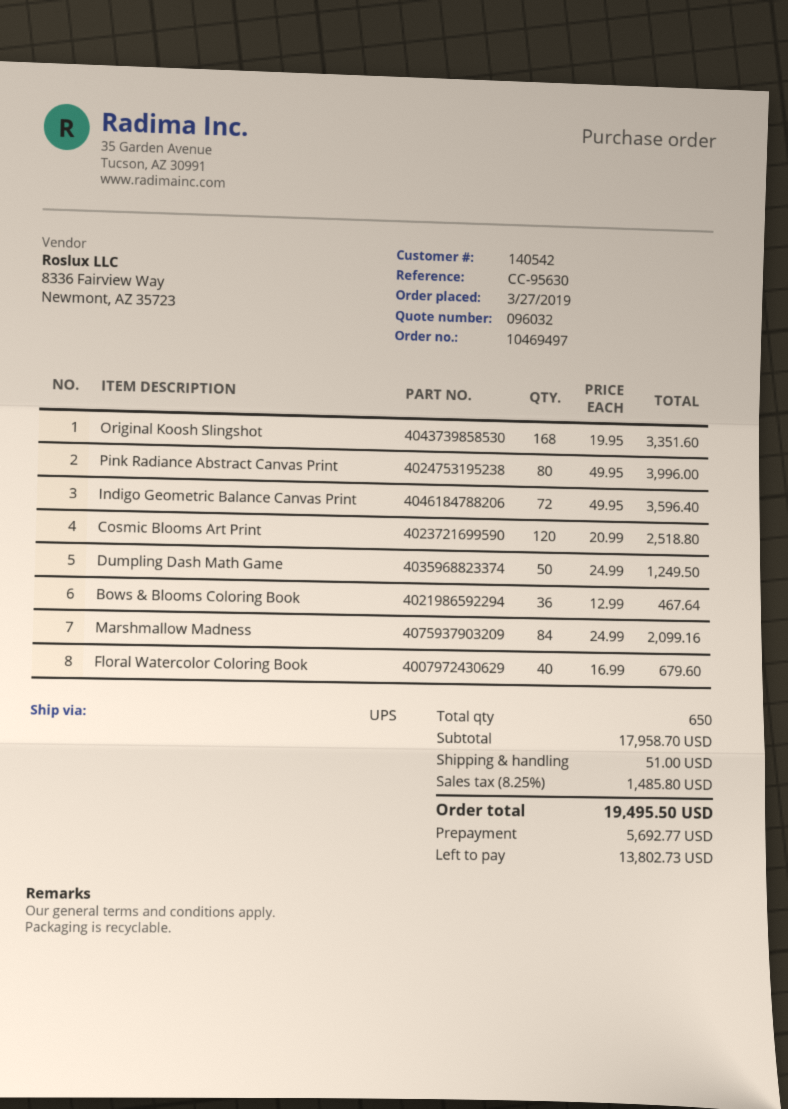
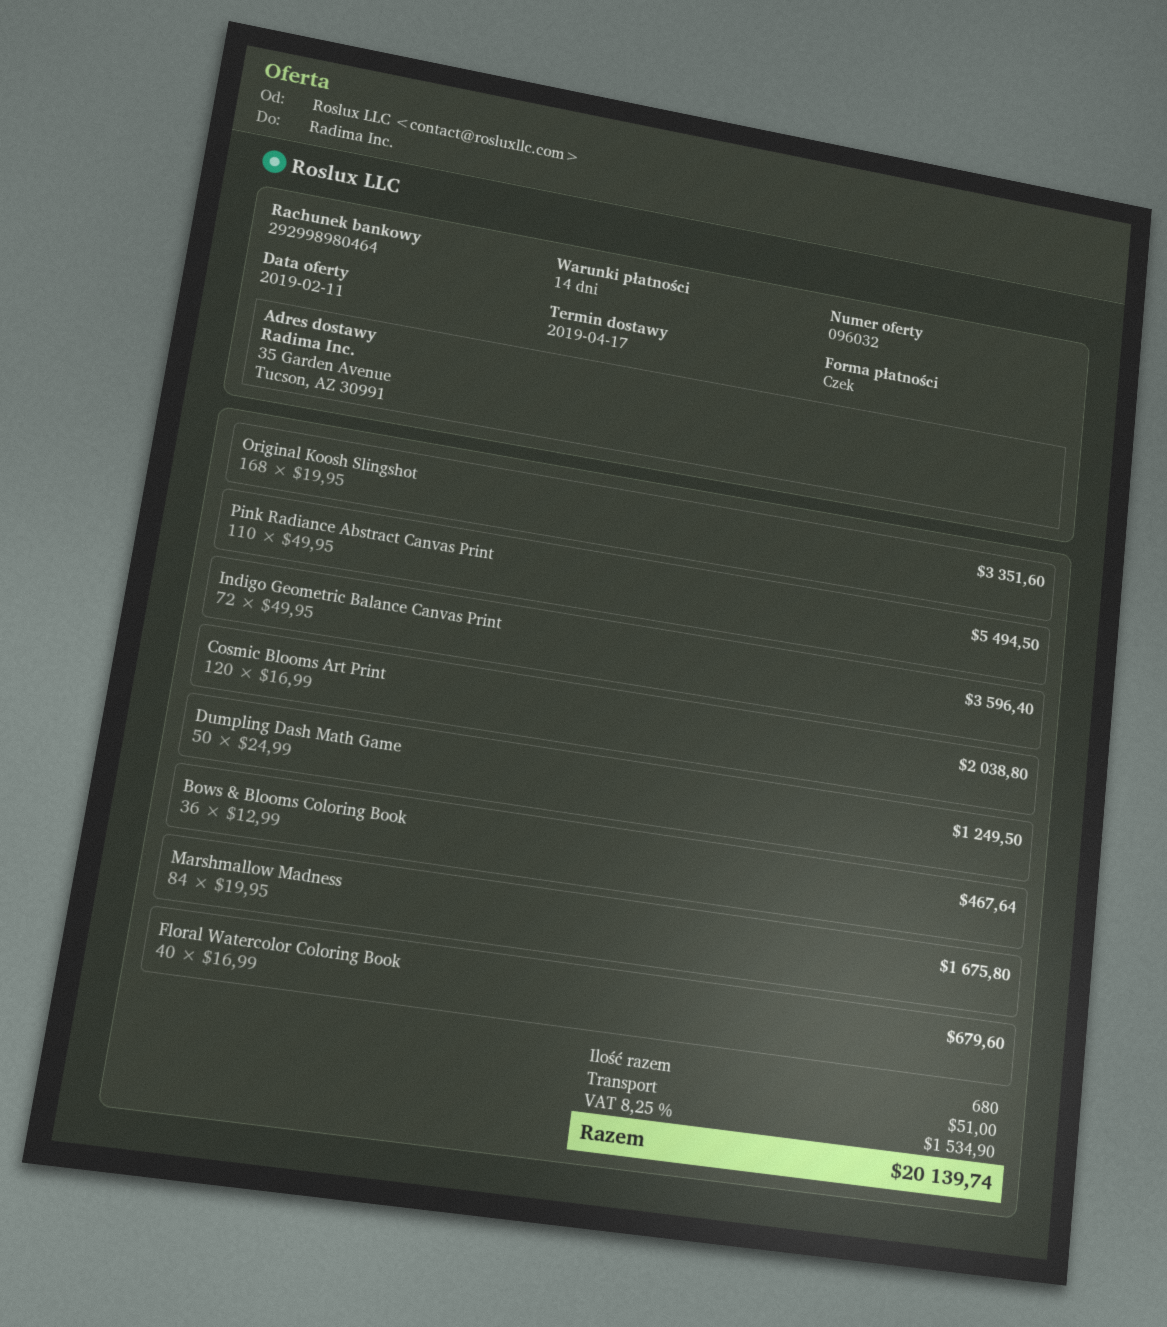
Pink Radiance Abstract Canvas Print: 80 x 49.95 = 3996.00 -> 110 x 49.95 = 5494.50
Cosmic Blooms Art Print: 120 x 20.99 = 2518.80 -> 120 x 16.99 = 2038.80
Marshmallow Madness: 84 x 24.99 = 2099.16 -> 84 x 19.95 = 1675.80
total quantity: 650 -> 680
tax: 8.25% = 1485.80 -> 8.25% = 1534.90
total: 19495.50 -> 20139.74

